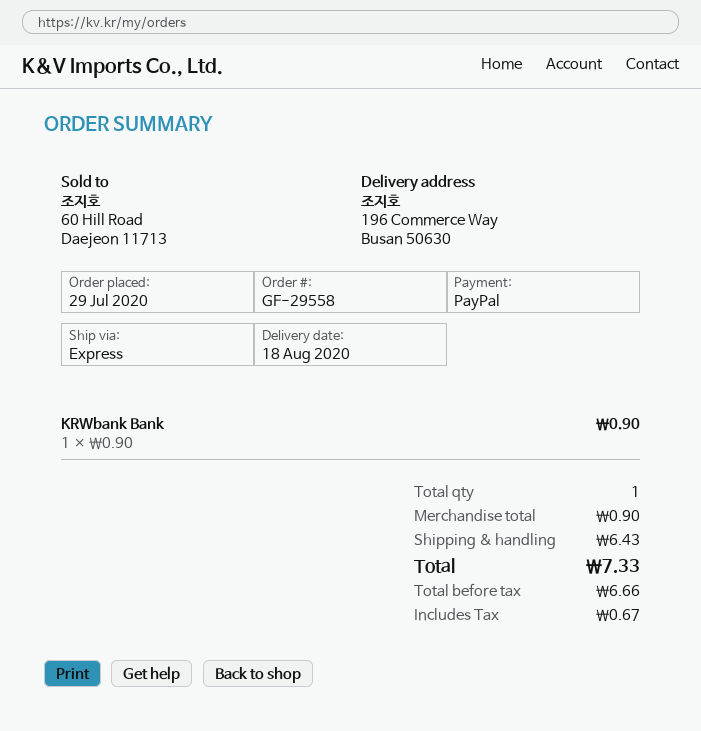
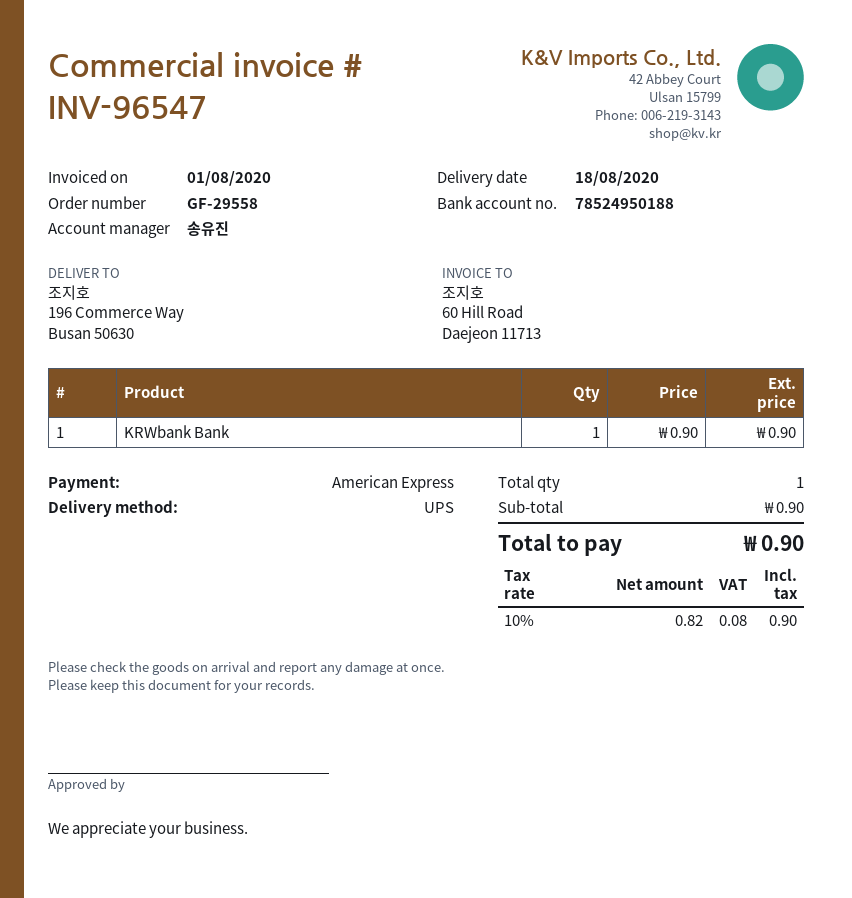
payment method: PayPal -> American Express
shipping method: express -> UPS
shipping: 6.43 -> none
net: 6.66 -> 0.82
tax: 0.67 -> 0.08
total: 7.33 -> 0.90

